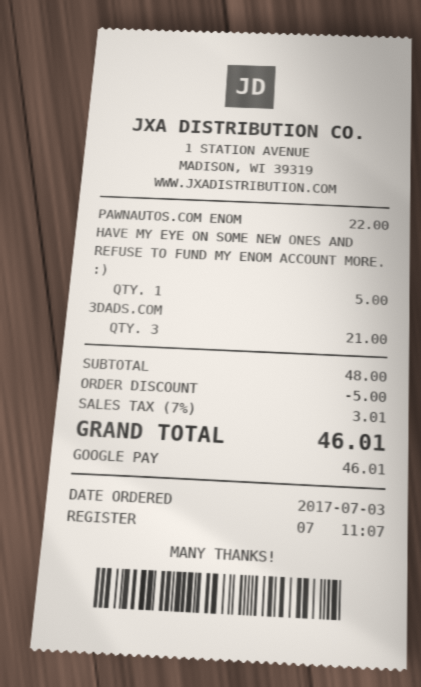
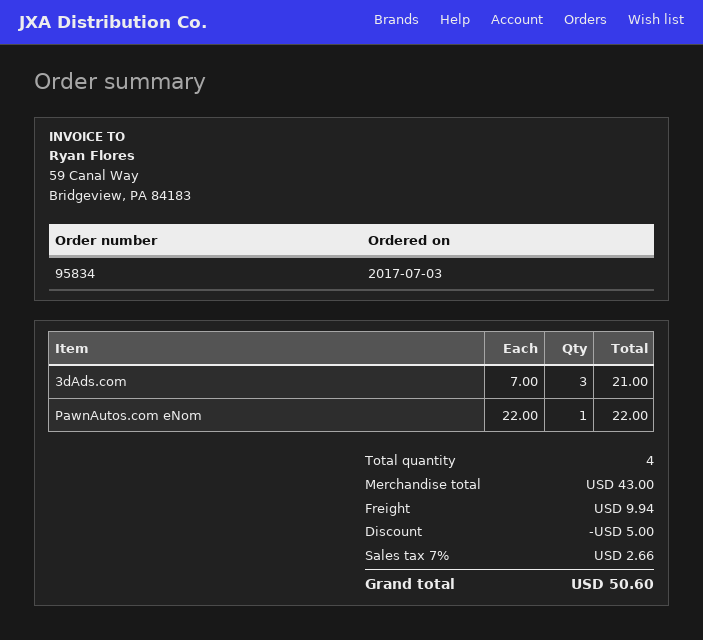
HAVE MY EYE ON SOME NEW ONES AND REFUSE TO FUND MY ENOM ACCOUNT MORE. :): 1 for 5.00 -> none
subtotal: 48.00 -> 43.00
shipping: none -> 9.94
tax: 7% = 3.01 -> 7% = 2.66
total: 46.01 -> 50.60

